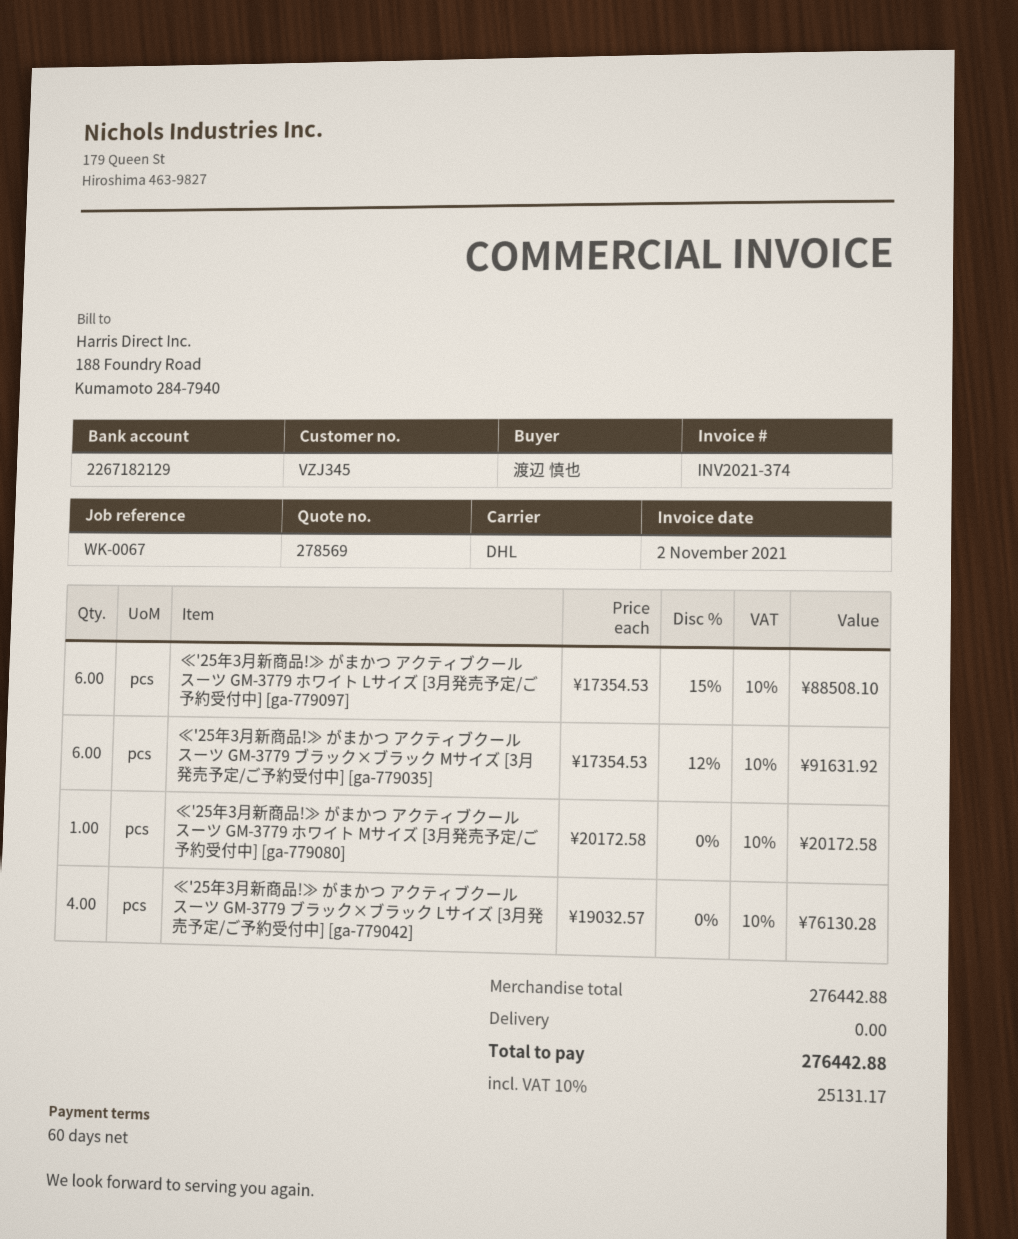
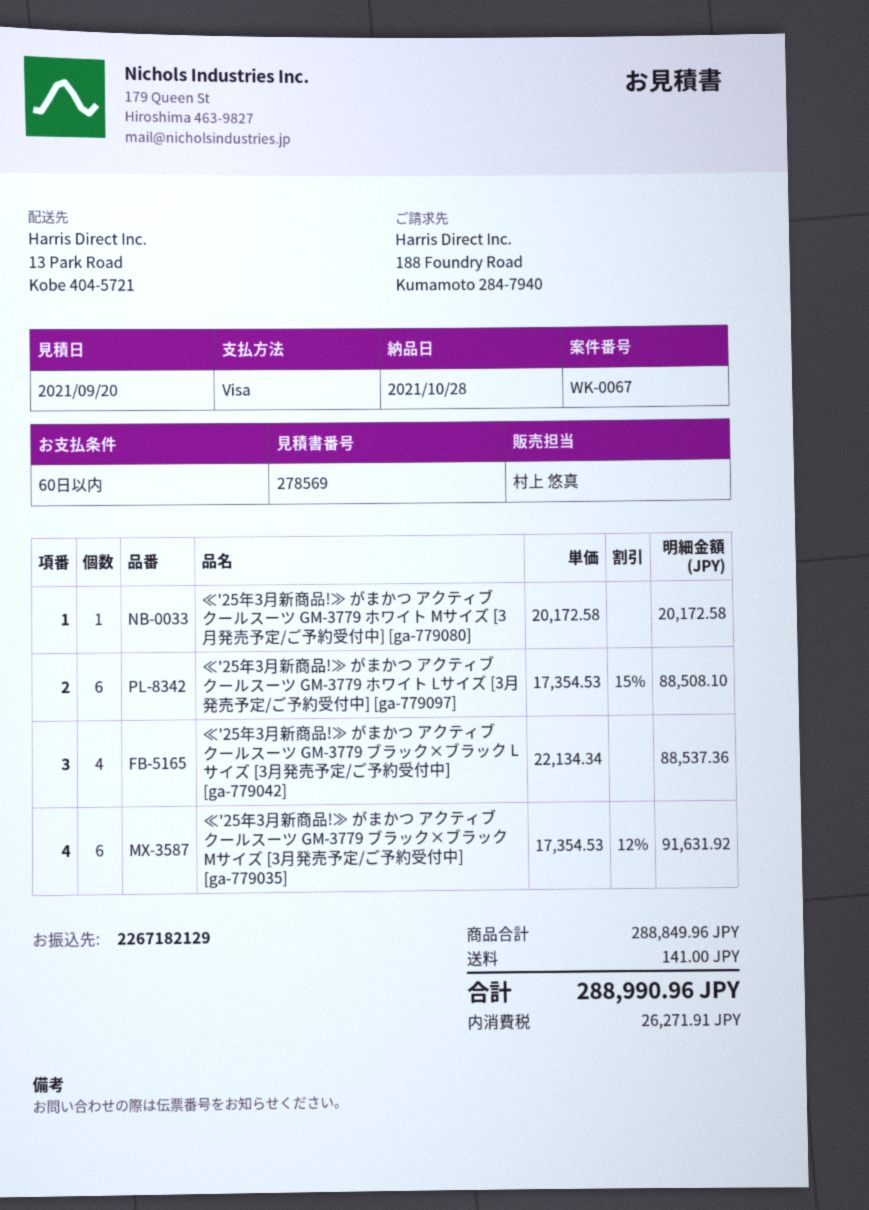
≪'25年3月新商品!≫ がまかつ アクティブクールスーツ GM-3779 ブラック×ブラック Lサイズ [3月発売予定/ご予約受付中] [ga-779042]: 4 x 19032.57 = 76130.28 -> 4 x 22134.34 = 88537.36
subtotal: 276442.88 -> 288849.96
shipping: 0.00 -> 141.00
tax: 25131.17 -> 26271.91
total: 276442.88 -> 288990.96

